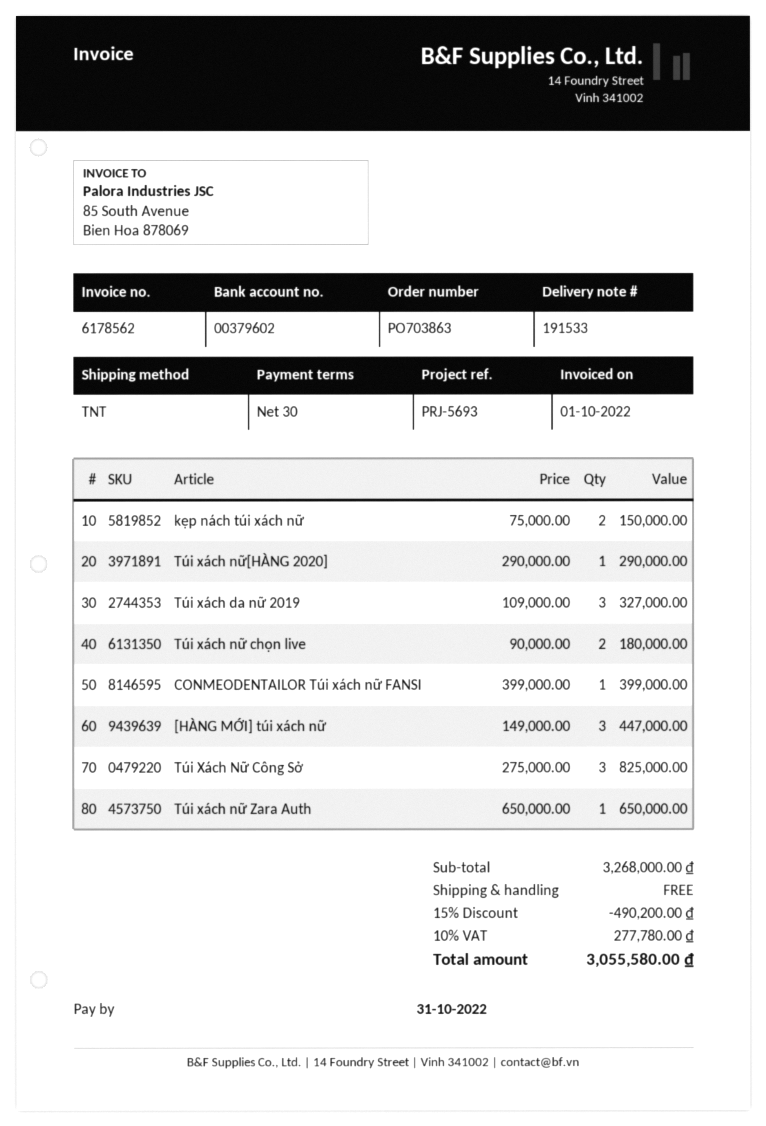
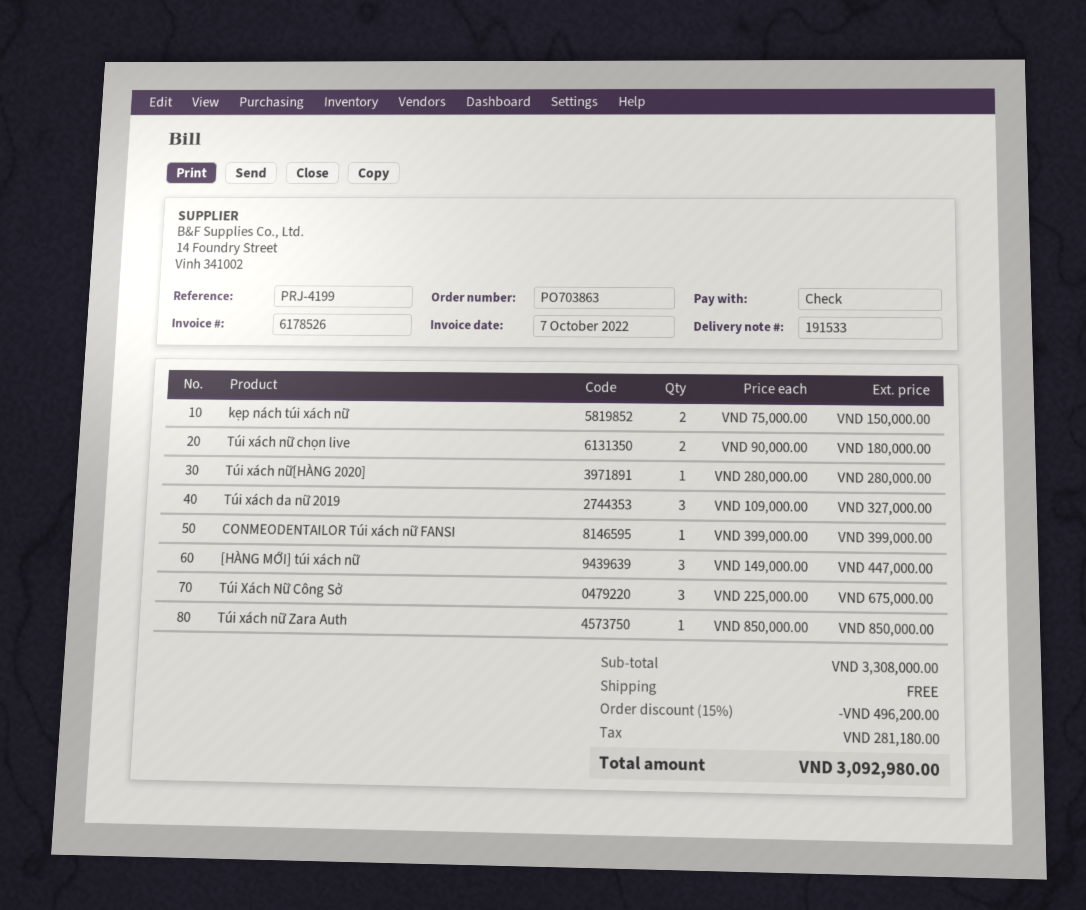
invoice number: 6178562 -> 6178526
invoice date: 2022-10-01 -> 2022-10-07
reference: PRJ-5693 -> PRJ-4199
Túi xách nữ[HÀNG 2020]: 1 x 290000.00 = 290000.00 -> 1 x 280000.00 = 280000.00
Túi Xách Nữ Công Sở: 3 x 275000.00 = 825000.00 -> 3 x 225000.00 = 675000.00
Túi xách nữ Zara Auth: 1 x 650000.00 = 650000.00 -> 1 x 850000.00 = 850000.00
subtotal: 3268000.00 -> 3308000.00
discount: 15% = 490200.00 -> 15% = 496200.00
tax: 277780.00 -> 281180.00
total: 3055580.00 -> 3092980.00

